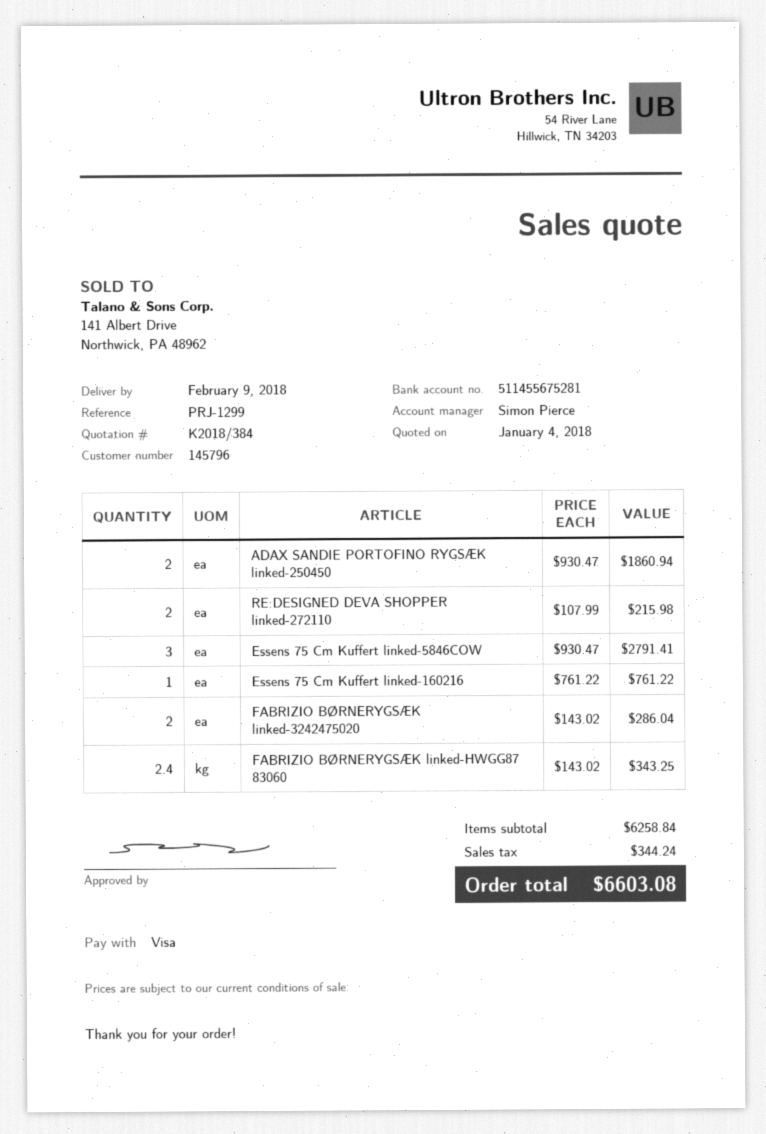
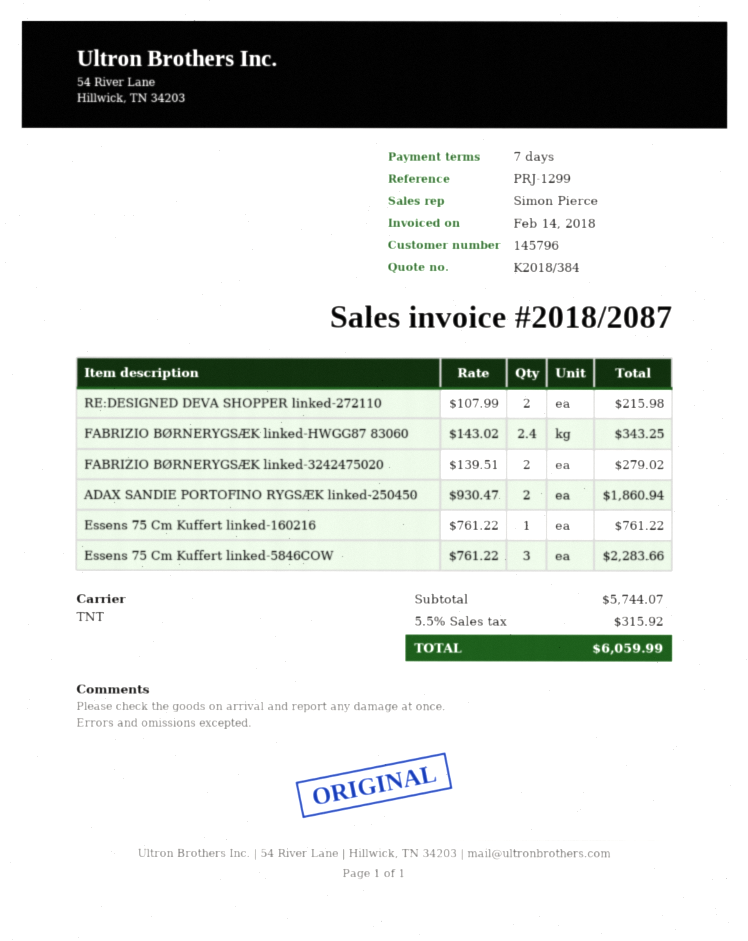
Essens 75 Cm Kuffert linked-5846COW: 3 x 930.47 = 2791.41 -> 3 x 761.22 = 2283.66
FABRIZIO BØRNERYGSÆK linked-3242475020: 2 x 143.02 = 286.04 -> 2 x 139.51 = 279.02
subtotal: 6258.84 -> 5744.07
tax: 344.24 -> 315.92
total: 6603.08 -> 6059.99

